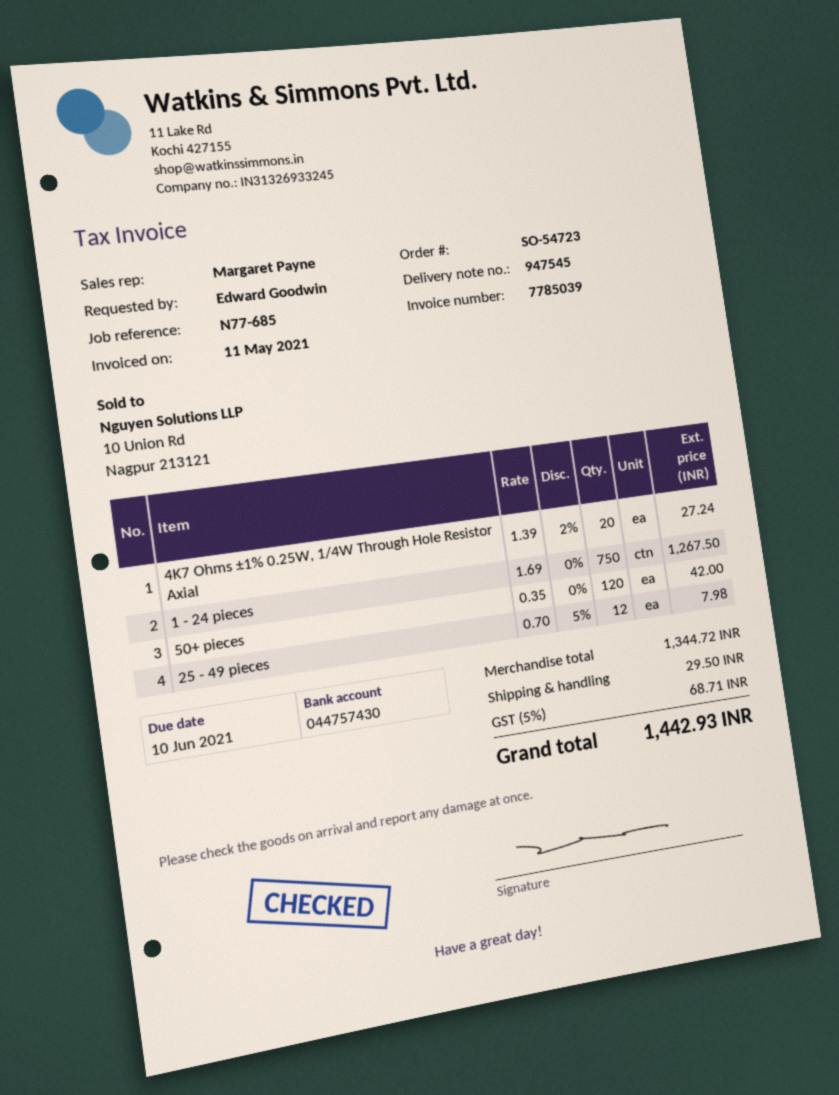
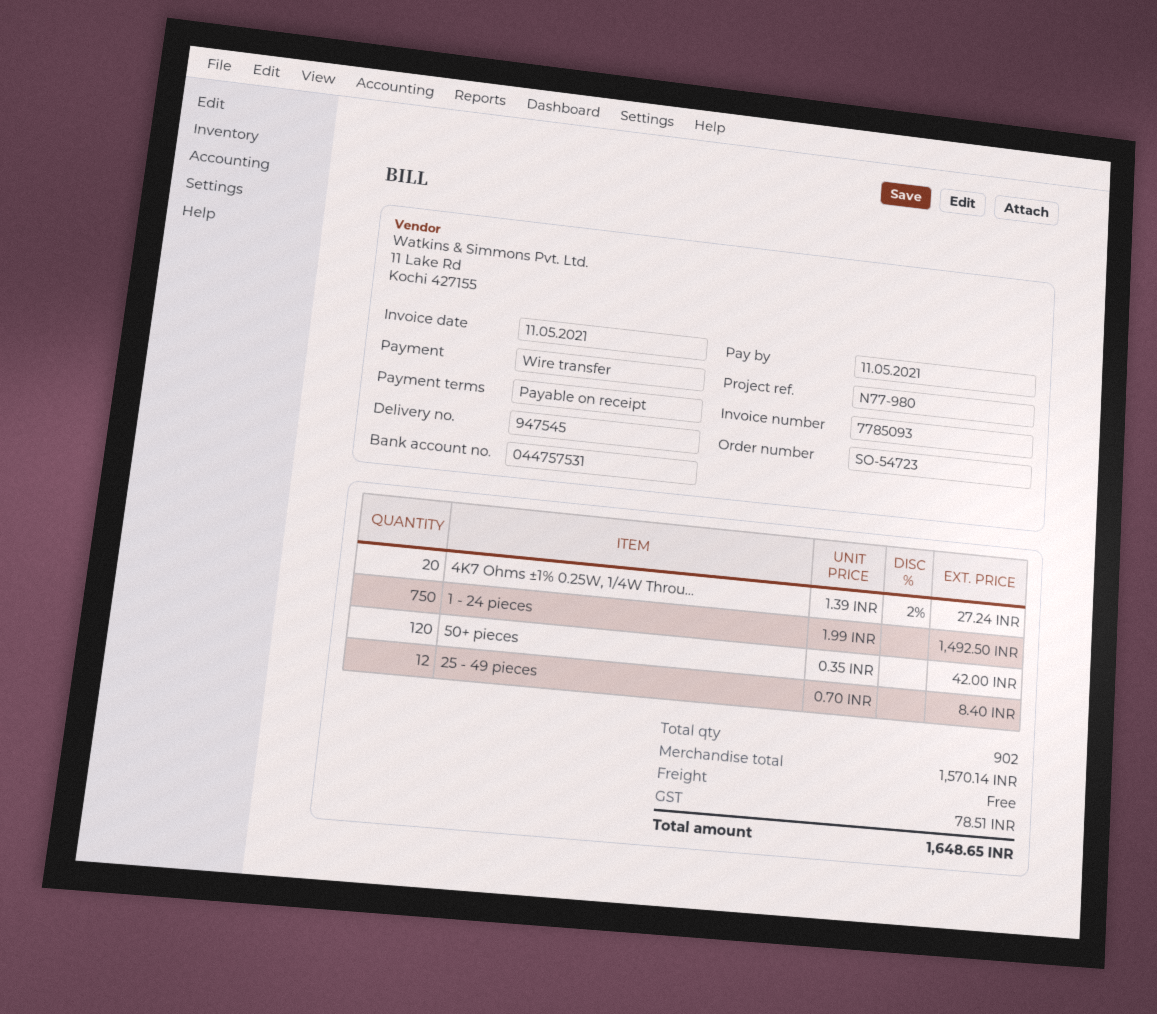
invoice number: 7785039 -> 7785093
due date: 2021-06-10 -> 2021-05-11
reference: N77-685 -> N77-980
bank account: 044757430 -> 044757531
1 - 24 pieces: 750 x 1.69 = 1267.50 -> 750 x 1.99 = 1492.50
25 - 49 pieces: 12 x 0.70 - 5% = 7.98 -> 12 x 0.70 = 8.40
subtotal: 1344.72 -> 1570.14
shipping: 29.50 -> 0.00
tax: 68.71 -> 78.51
total: 1442.93 -> 1648.65

